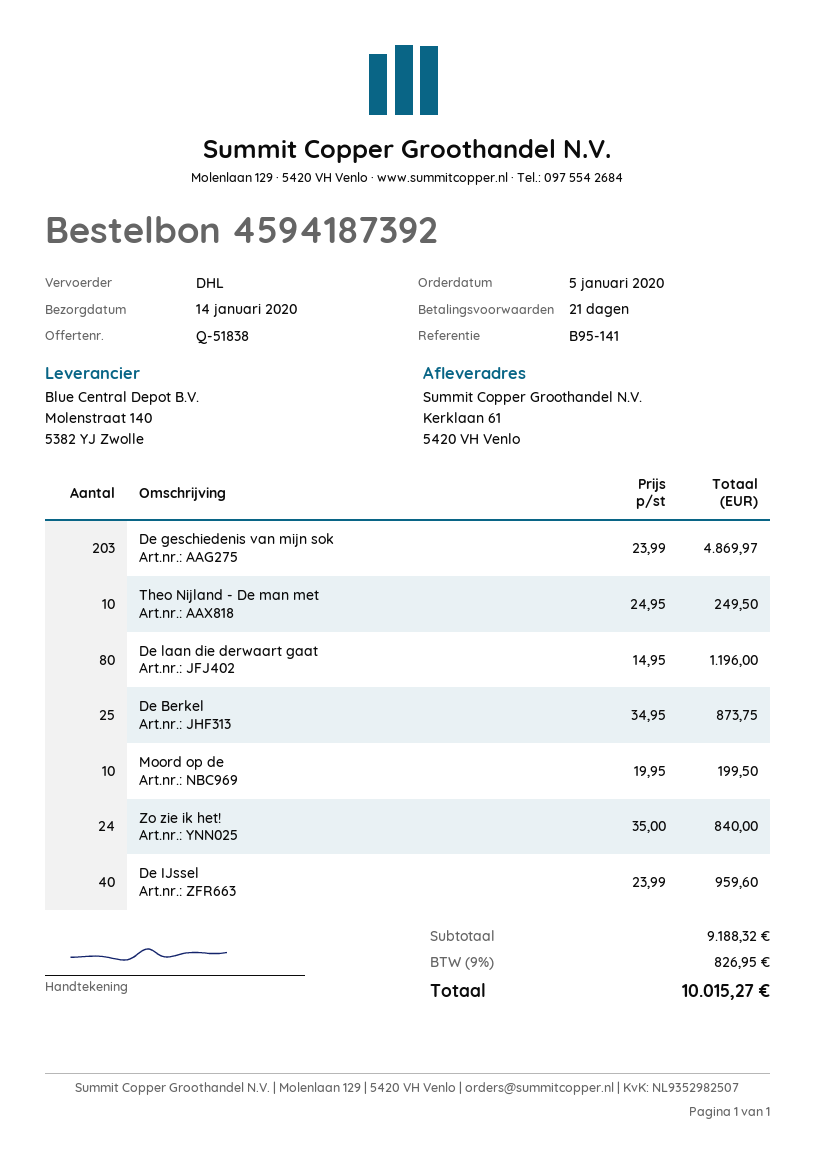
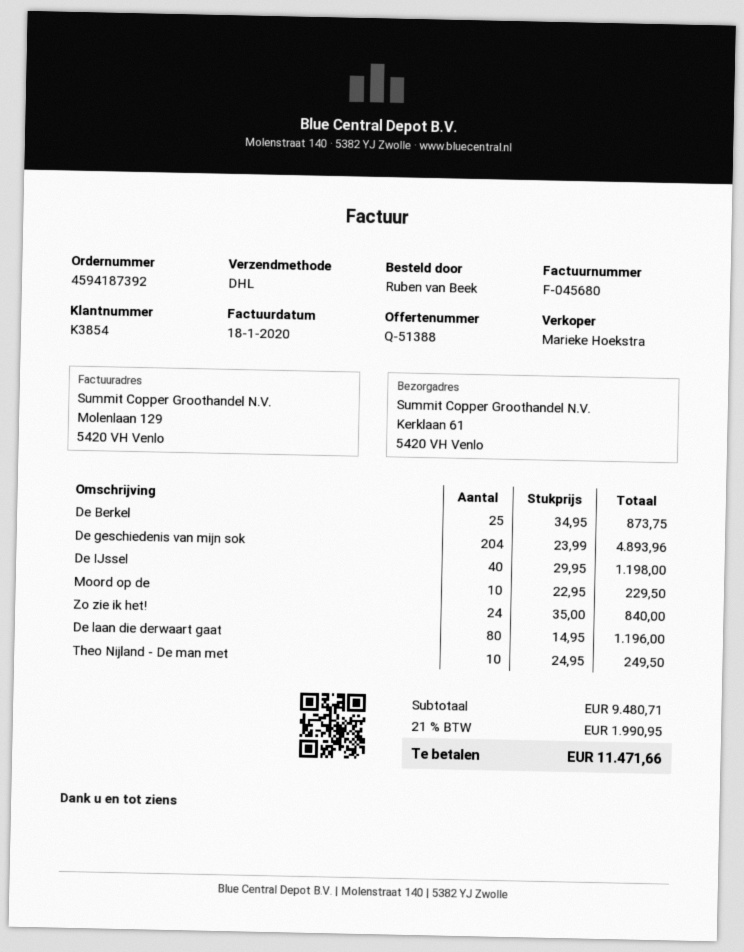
quote number: Q-51838 -> Q-51388
De geschiedenis van mijn sok: 203 x 23.99 = 4869.97 -> 204 x 23.99 = 4893.96
Moord op de: 10 x 19.95 = 199.50 -> 10 x 22.95 = 229.50
De IJssel: 40 x 23.99 = 959.60 -> 40 x 29.95 = 1198.00
subtotal: 9188.32 -> 9480.71
tax: 9% = 826.95 -> 21% = 1990.95
total: 10015.27 -> 11471.66

